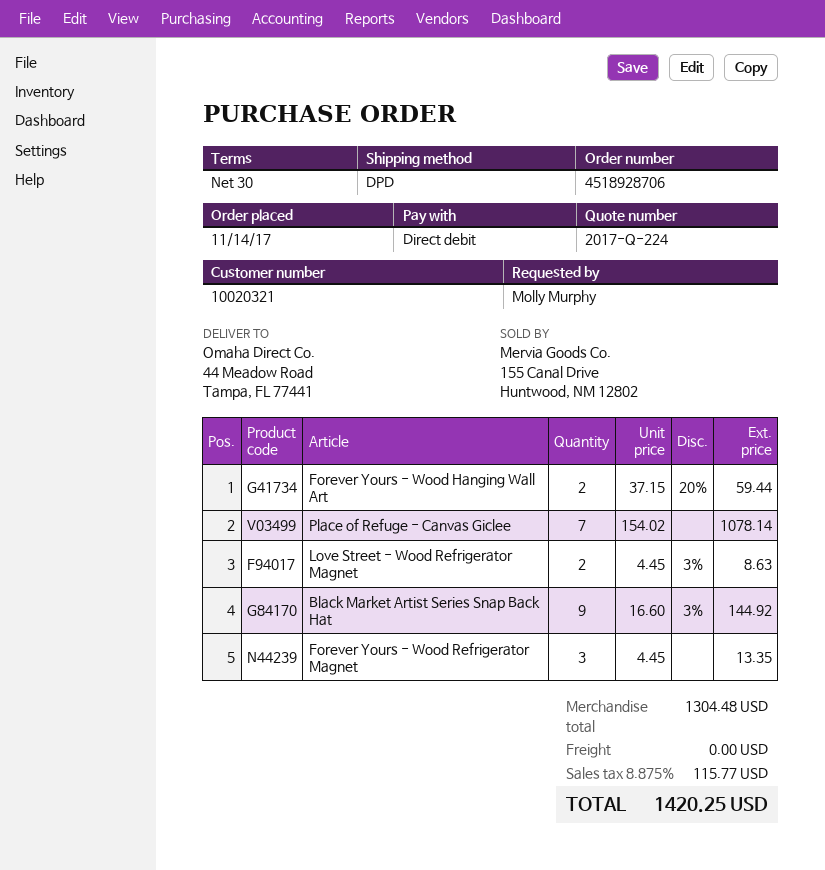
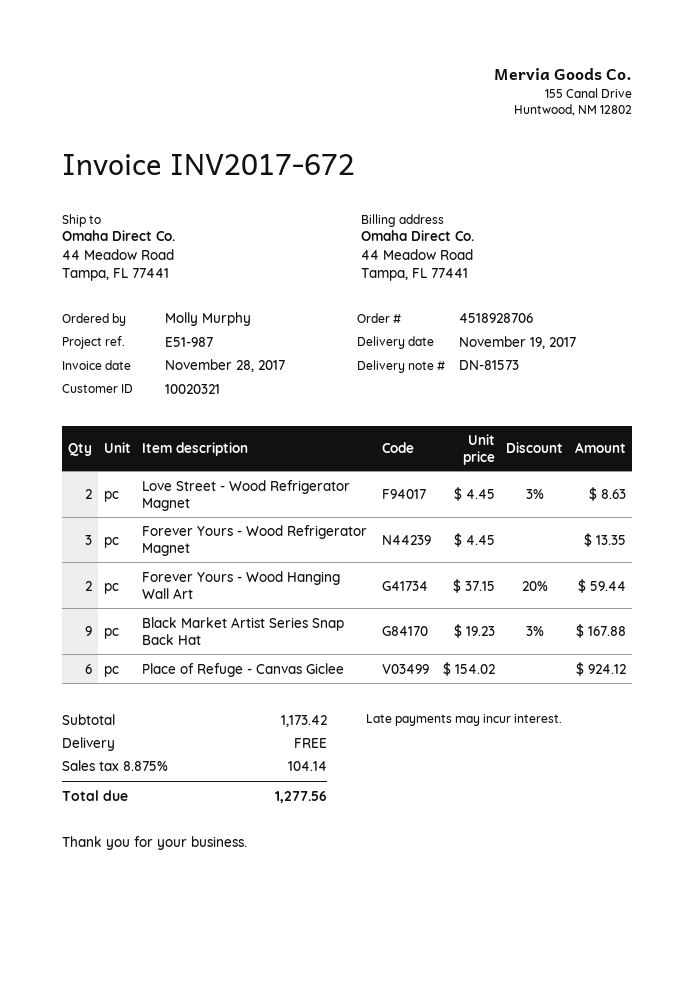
Place of Refuge - Canvas Giclee: 7 x 154.02 = 1078.14 -> 6 x 154.02 = 924.12
Black Market Artist Series Snap Back Hat: 9 x 16.60 - 3% = 144.92 -> 9 x 19.23 - 3% = 167.88
subtotal: 1304.48 -> 1173.42
tax: 8.875% = 115.77 -> 8.875% = 104.14
total: 1420.25 -> 1277.56

